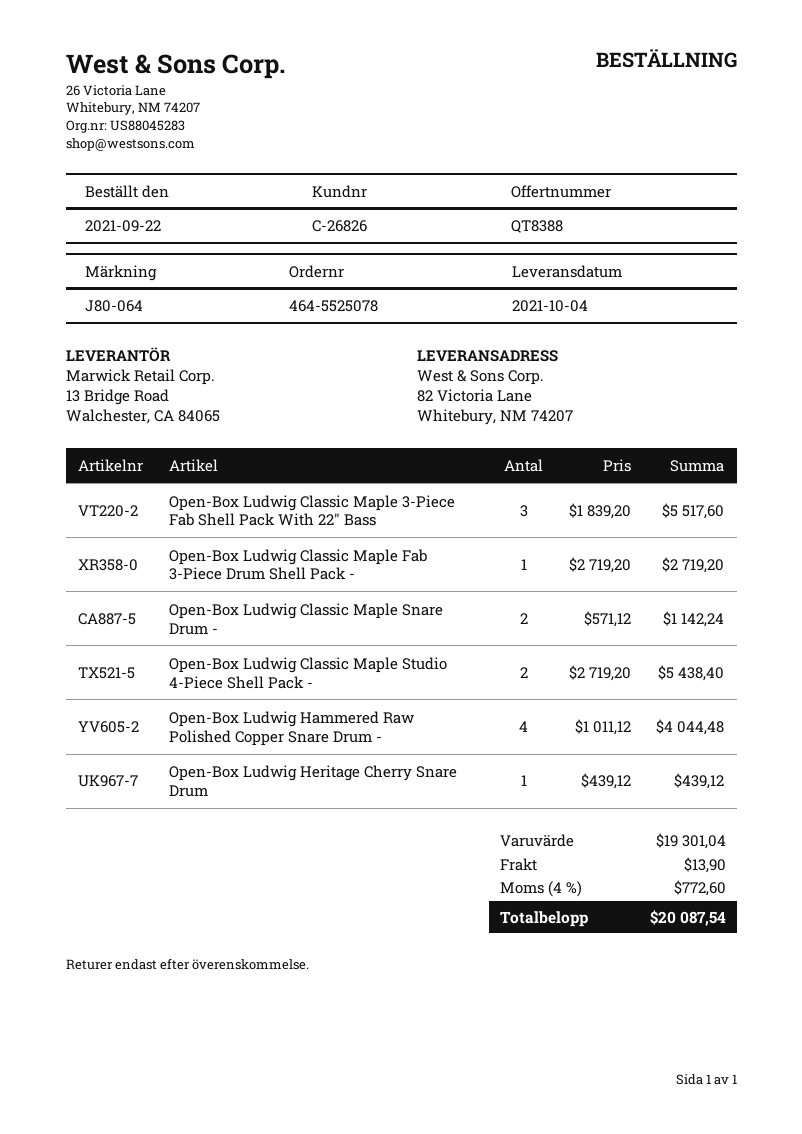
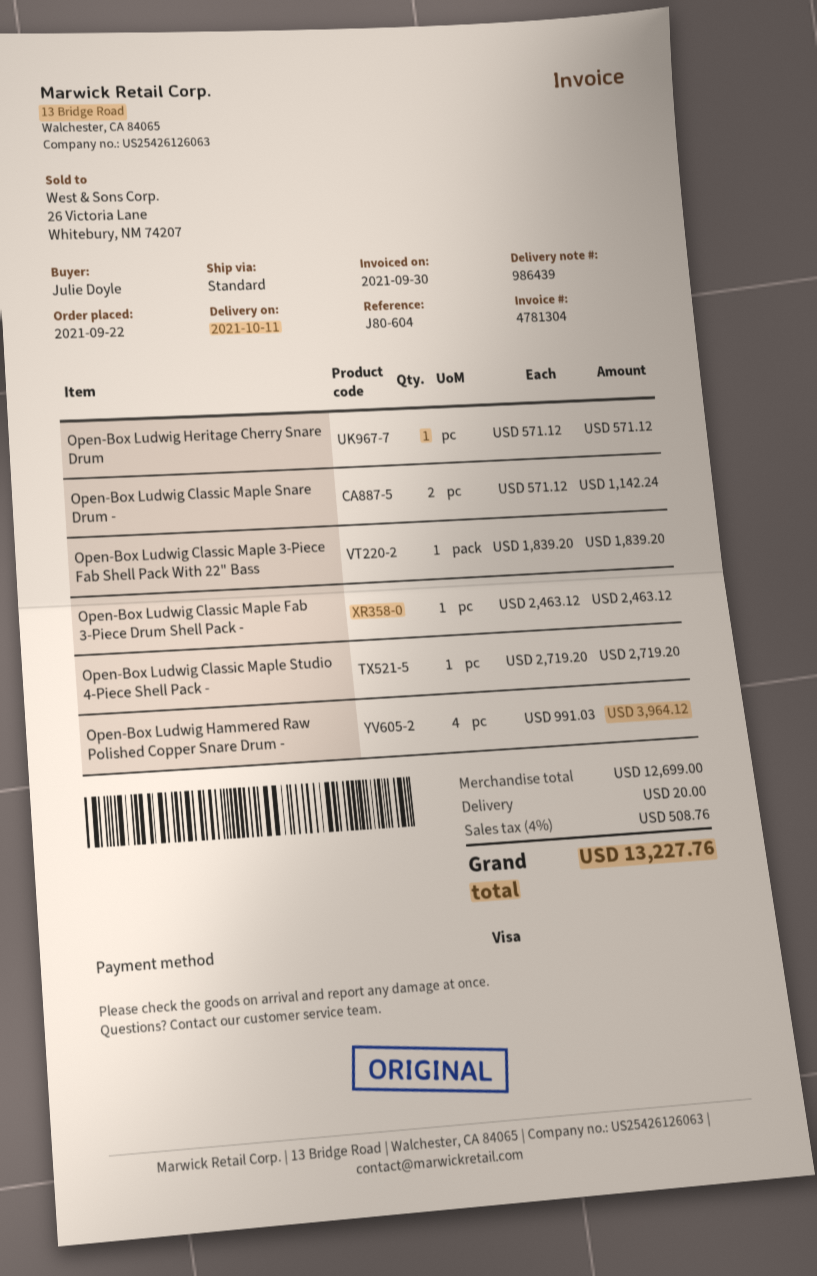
delivery date: 2021-10-04 -> 2021-10-11
reference: J80-064 -> J80-604
Open-Box Ludwig Classic Maple 3-Piece Fab Shell Pack With 22" Bass: 3 x 1839.20 = 5517.60 -> 1 x 1839.20 = 1839.20
Open-Box Ludwig Classic Maple Fab 3-Piece Drum Shell Pack -: 1 x 2719.20 = 2719.20 -> 1 x 2463.12 = 2463.12
Open-Box Ludwig Classic Maple Studio 4-Piece Shell Pack -: 2 x 2719.20 = 5438.40 -> 1 x 2719.20 = 2719.20
Open-Box Ludwig Hammered Raw Polished Copper Snare Drum -: 4 x 1011.12 = 4044.48 -> 4 x 991.03 = 3964.12
Open-Box Ludwig Heritage Cherry Snare Drum: 1 x 439.12 = 439.12 -> 1 x 571.12 = 571.12
subtotal: 19301.04 -> 12699.00
shipping: 13.90 -> 20.00
tax: 4% = 772.60 -> 4% = 508.76
total: 20087.54 -> 13227.76

